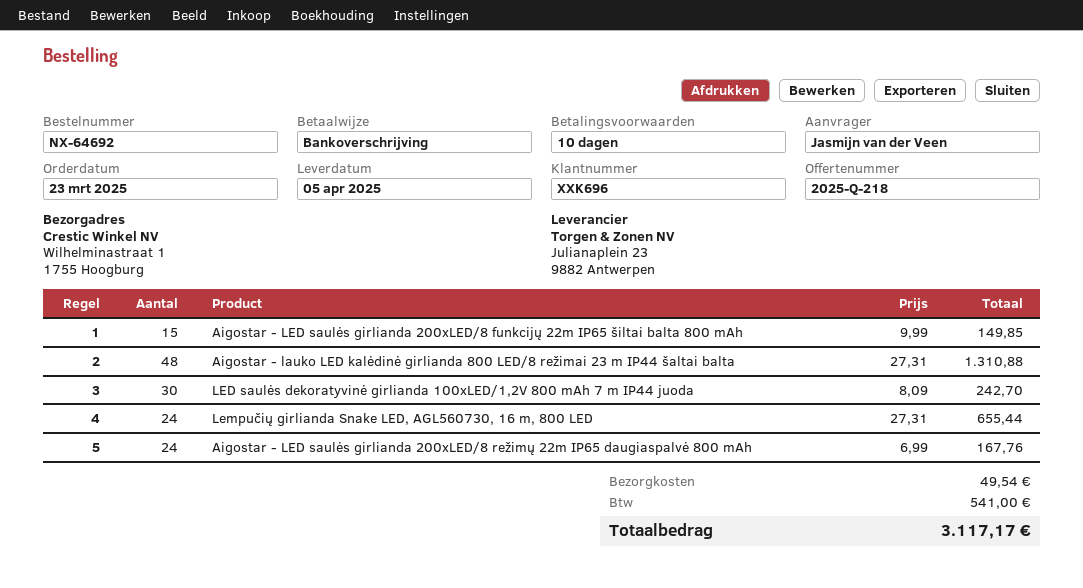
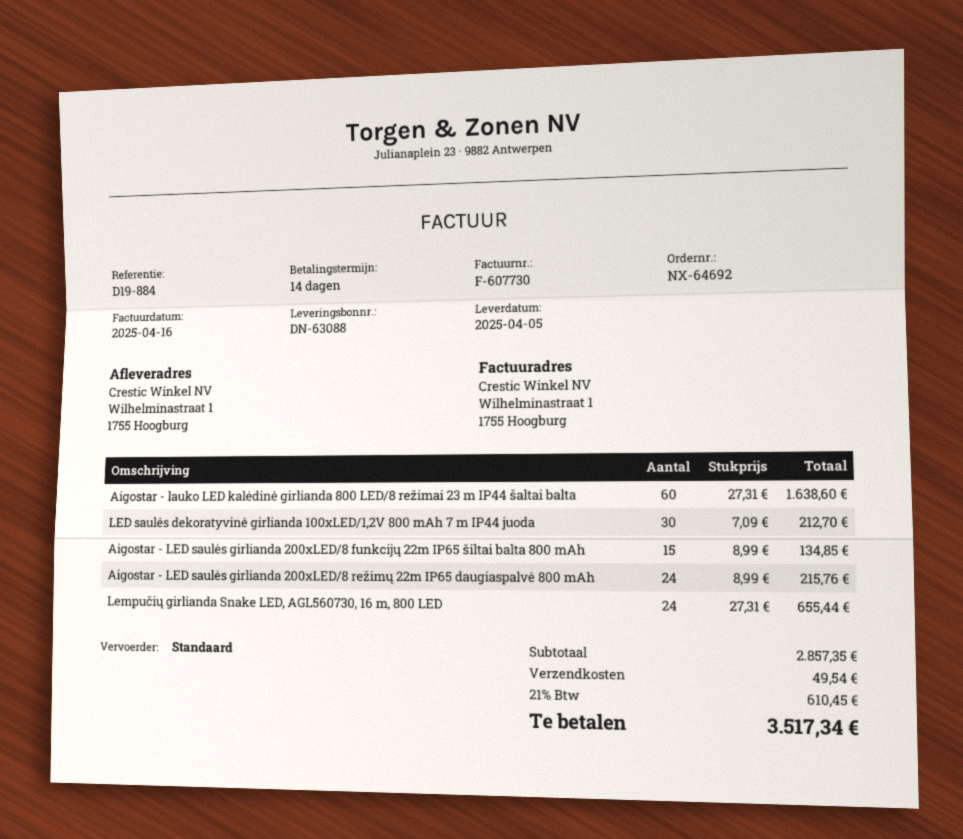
payment terms: 10 days -> 14 days
Aigostar - LED saulės girlianda 200xLED/8 funkcijų 22m IP65 šiltai balta 800 mAh: 15 x 9.99 = 149.85 -> 15 x 8.99 = 134.85
Aigostar - lauko LED kalėdinė girlianda 800 LED/8 režimai 23 m IP44 šaltai balta: 48 x 27.31 = 1310.88 -> 60 x 27.31 = 1638.60
LED saulės dekoratyvinė girlianda 100xLED/1,2V 800 mAh 7 m IP44 juoda: 30 x 8.09 = 242.70 -> 30 x 7.09 = 212.70
Aigostar - LED saulės girlianda 200xLED/8 režimų 22m IP65 daugiaspalvė 800 mAh: 24 x 6.99 = 167.76 -> 24 x 8.99 = 215.76
tax: 541.00 -> 610.45
total: 3117.17 -> 3517.34

